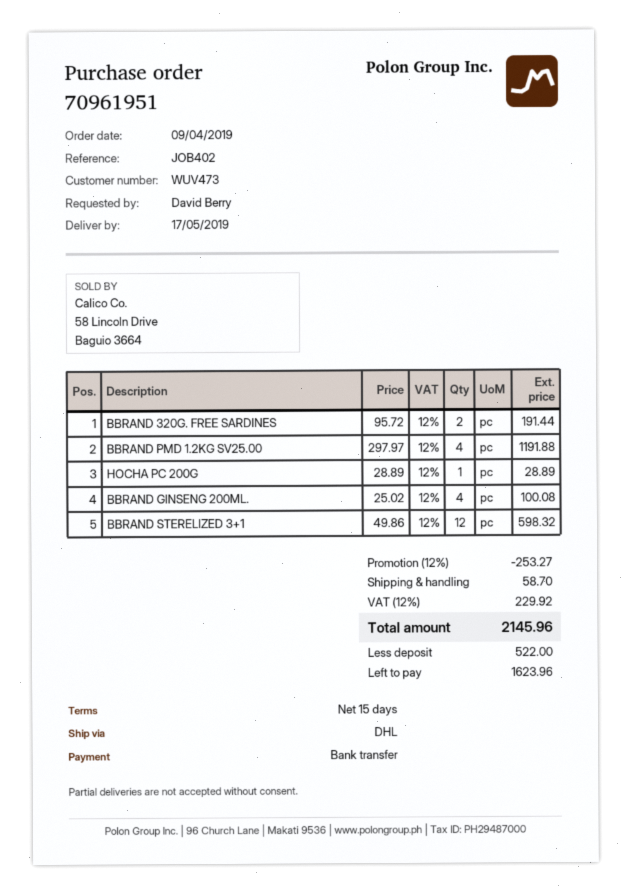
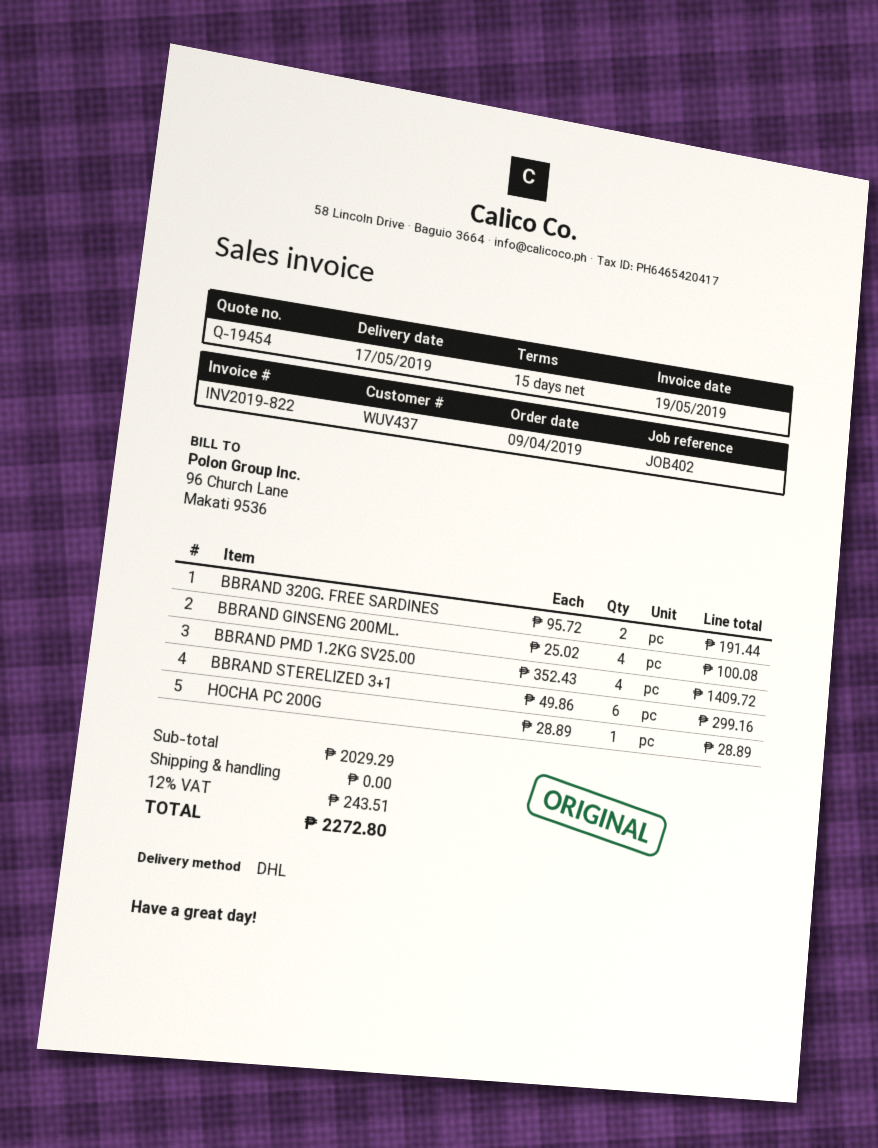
customer number: WUV473 -> WUV437
BBRAND PMD 1.2KG SV25.00: 4 x 297.97 = 1191.88 -> 4 x 352.43 = 1409.72
BBRAND STERELIZED 3+1: 12 x 49.86 = 598.32 -> 6 x 49.86 = 299.16
discount: 12% = 253.27 -> none
shipping: 58.70 -> 0.00
tax: 12% = 229.92 -> 12% = 243.51
total: 2145.96 -> 2272.80

